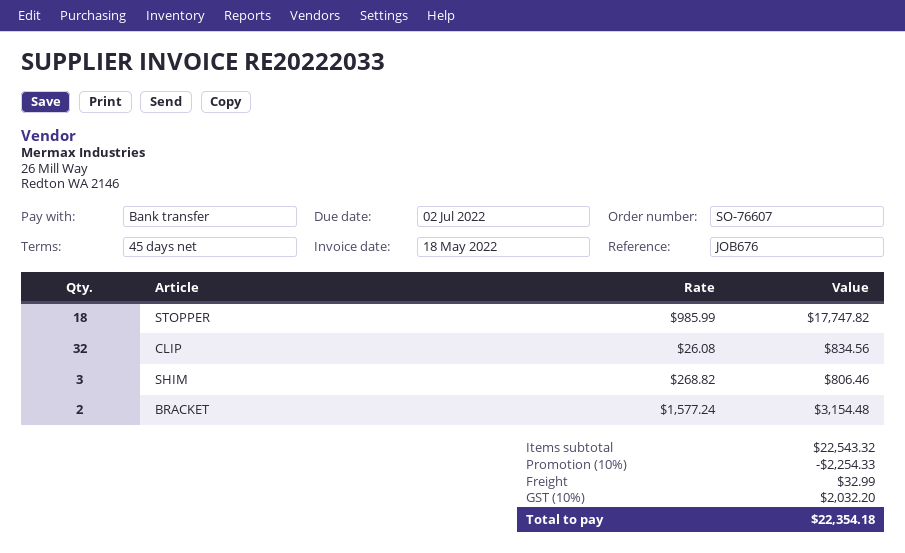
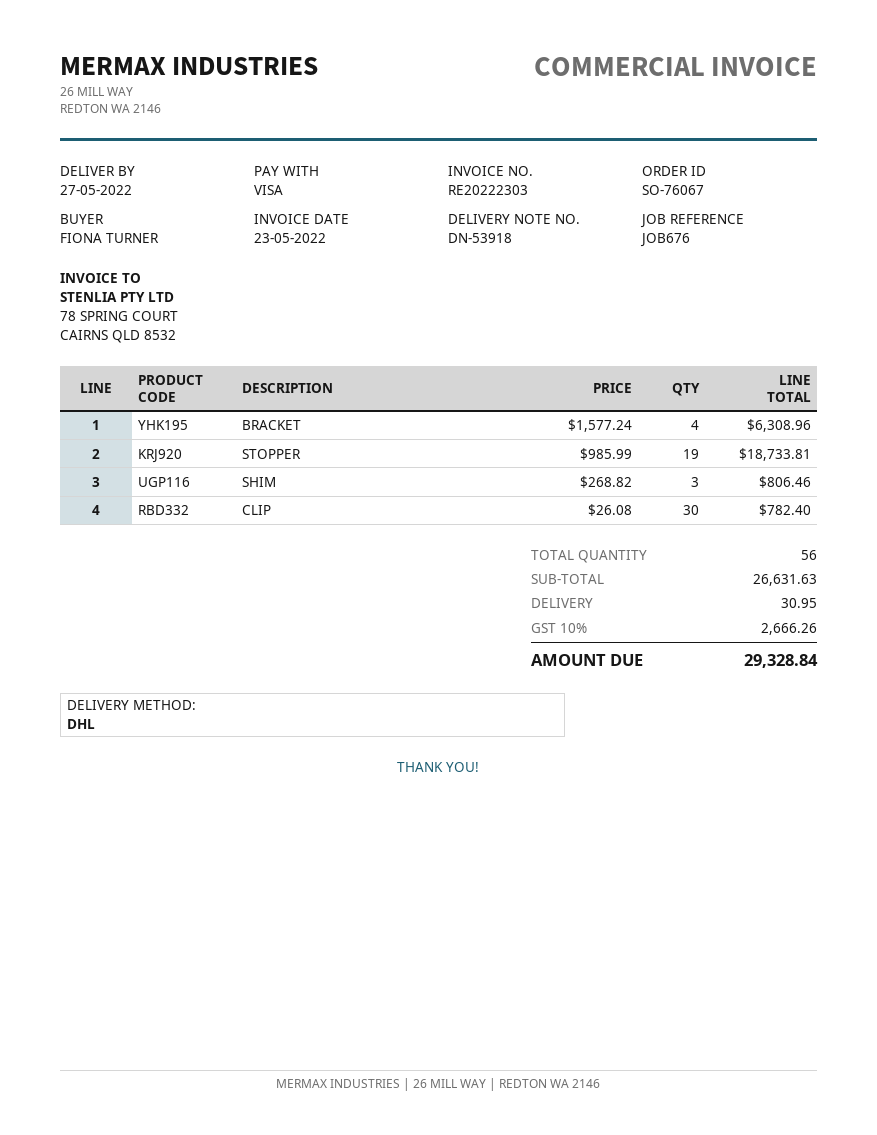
order number: SO-76607 -> SO-76067
invoice number: RE20222033 -> RE20222303
invoice date: 2022-05-18 -> 2022-05-23
payment method: bank transfer -> Visa
STOPPER: 18 x 985.99 = 17747.82 -> 19 x 985.99 = 18733.81
CLIP: 32 x 26.08 = 834.56 -> 30 x 26.08 = 782.40
BRACKET: 2 x 1577.24 = 3154.48 -> 4 x 1577.24 = 6308.96
subtotal: 22543.32 -> 26631.63
discount: 10% = 2254.33 -> none
shipping: 32.99 -> 30.95
tax: 10% = 2032.20 -> 10% = 2666.26
total: 22354.18 -> 29328.84

